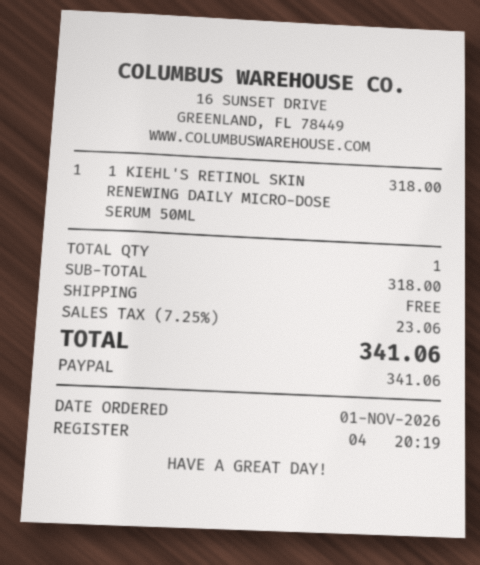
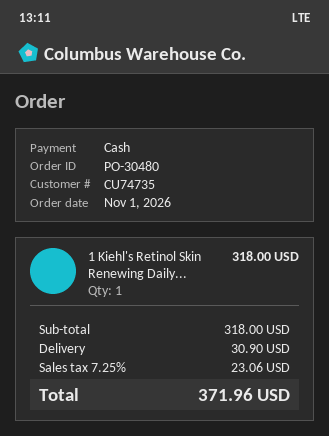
payment method: PayPal -> cash
shipping: 0.00 -> 30.90
total: 341.06 -> 371.96

